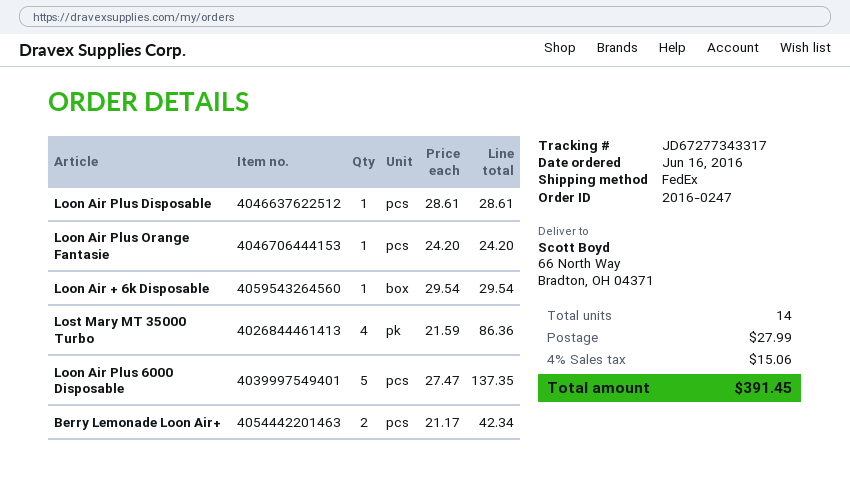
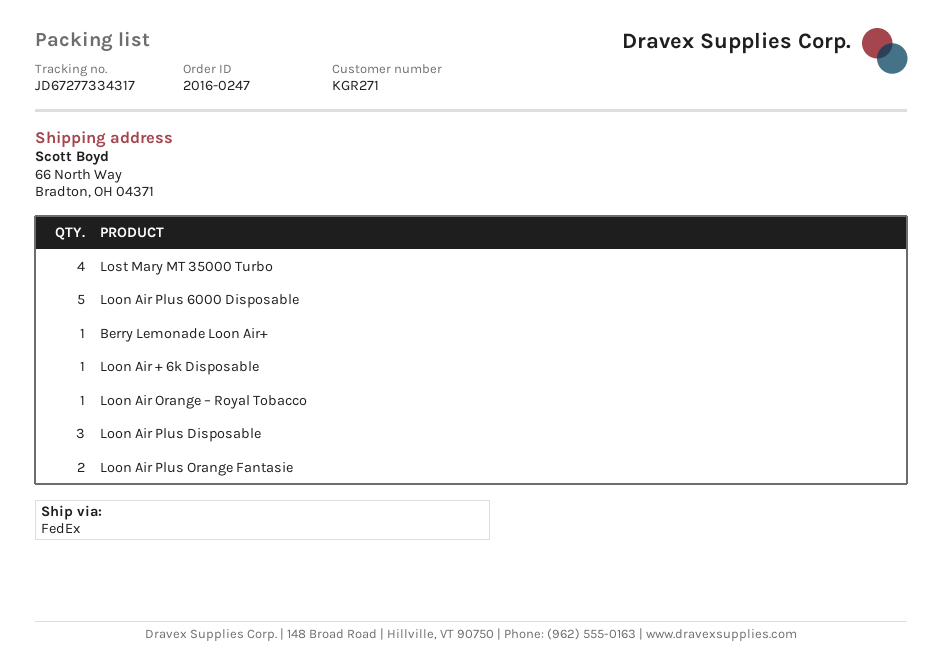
tracking number: JD67277343317 -> JD67277334317
Loon Air Plus Disposable: 1 -> 3
Loon Air Plus Orange Fantasie: 1 -> 2
Berry Lemonade Loon Air+: 2 -> 1
Loon Air Orange – Royal Tobacco: none -> 1

